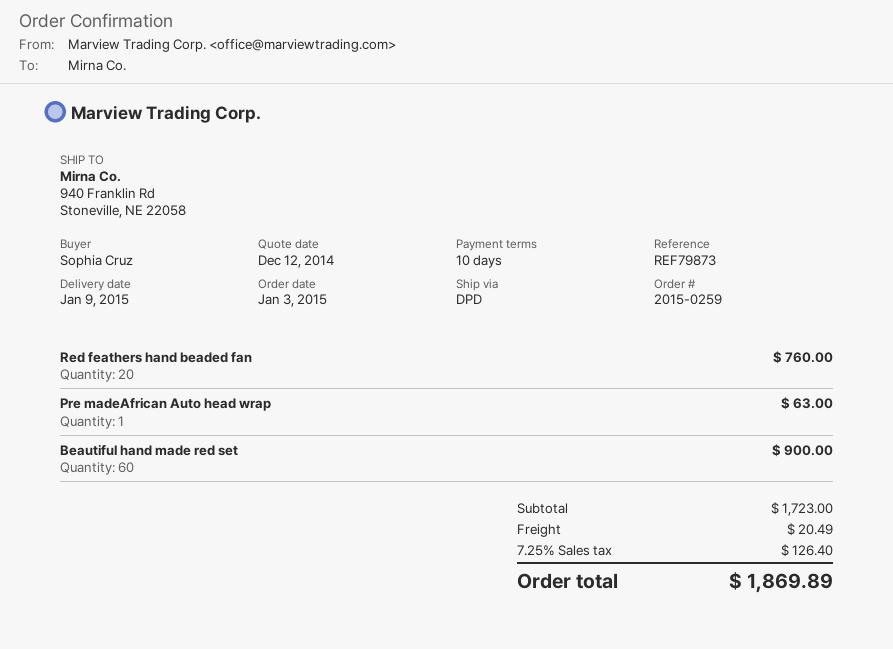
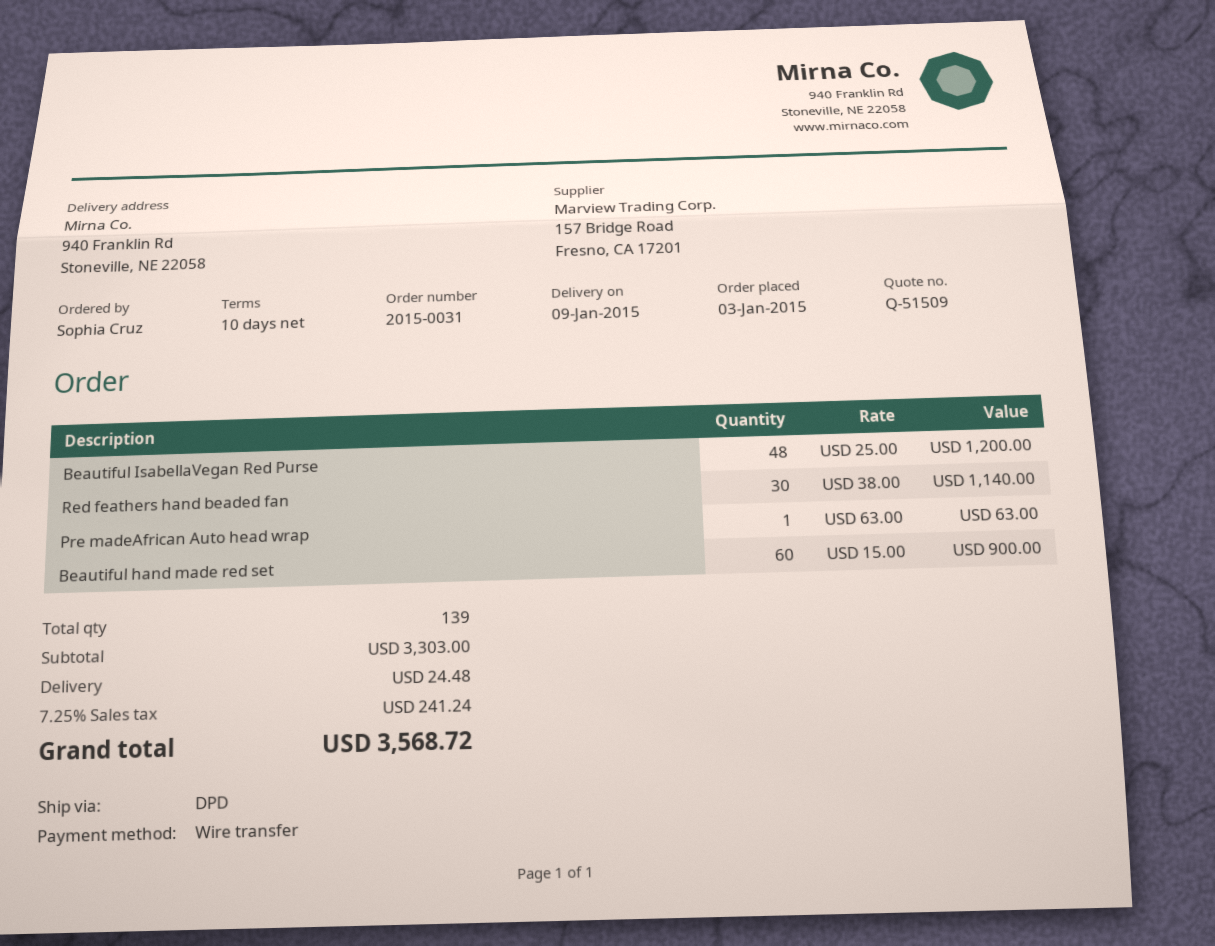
order number: 2015-0259 -> 2015-0031
Red feathers hand beaded fan: 20 for 760.00 -> 30 for 1140.00
Beautiful IsabellaVegan Red Purse: none -> 48 for 1200.00
subtotal: 1723.00 -> 3303.00
shipping: 20.49 -> 24.48
tax: 7.25% = 126.40 -> 7.25% = 241.24
total: 1869.89 -> 3568.72

